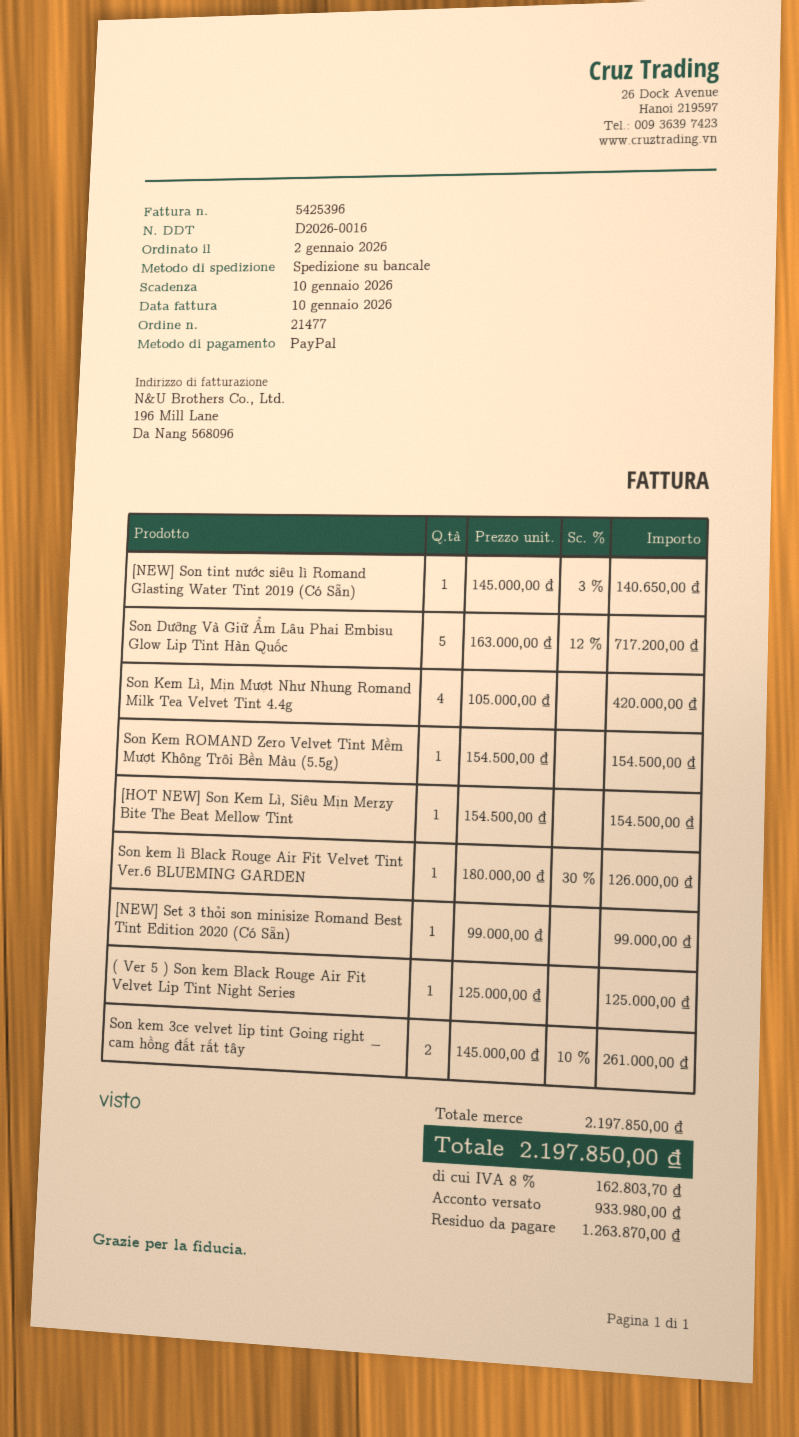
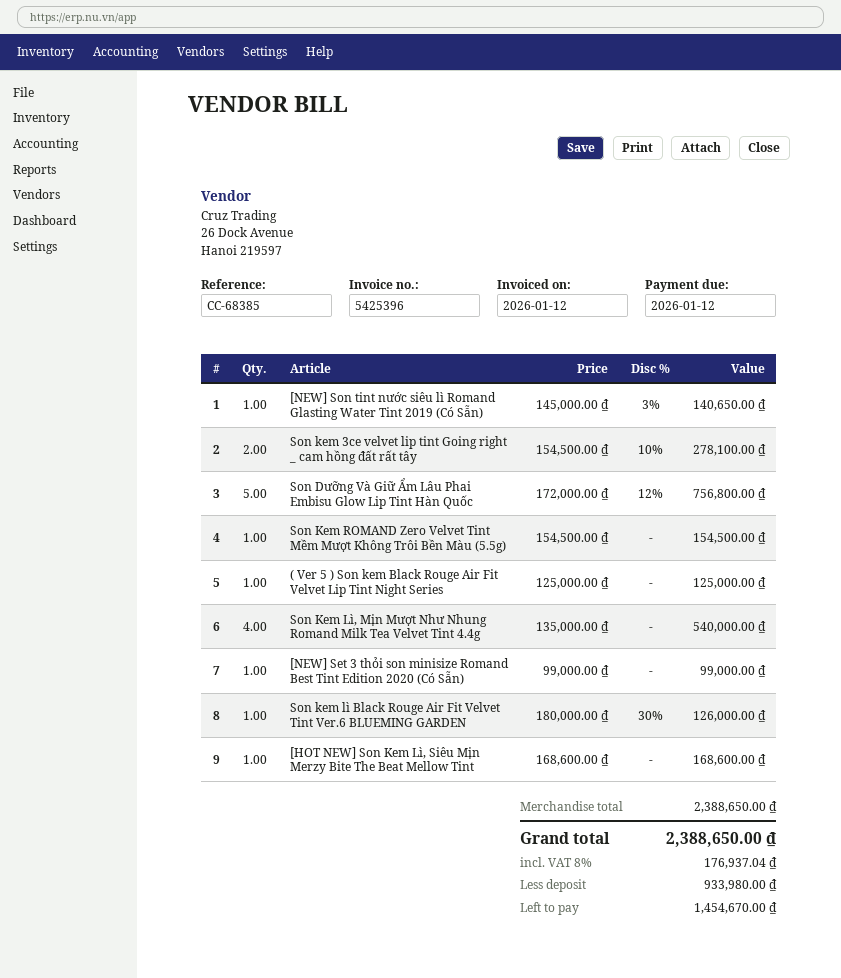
invoice date: 2026-01-10 -> 2026-01-12
due date: 2026-01-10 -> 2026-01-12
Son Dưỡng Và Giữ Ẩm Lâu Phai Embisu Glow Lip Tint Hàn Quốc: 5 x 163000.00 - 12% = 717200.00 -> 5 x 172000.00 - 12% = 756800.00
Son Kem Lì, Mịn Mượt Như Nhung Romand Milk Tea Velvet Tint 4.4g: 4 x 105000.00 = 420000.00 -> 4 x 135000.00 = 540000.00
[HOT NEW] Son Kem Lì, Siêu Mịn Merzy Bite The Beat Mellow Tint: 1 x 154500.00 = 154500.00 -> 1 x 168600.00 = 168600.00
Son kem 3ce velvet lip tint Going right _ cam hồng đất rất tây: 2 x 145000.00 - 10% = 261000.00 -> 2 x 154500.00 - 10% = 278100.00
subtotal: 2197850.00 -> 2388650.00
tax: 8% = 162803.70 -> 8% = 176937.04
total: 2197850.00 -> 2388650.00
balance: 1263870.00 -> 1454670.00

